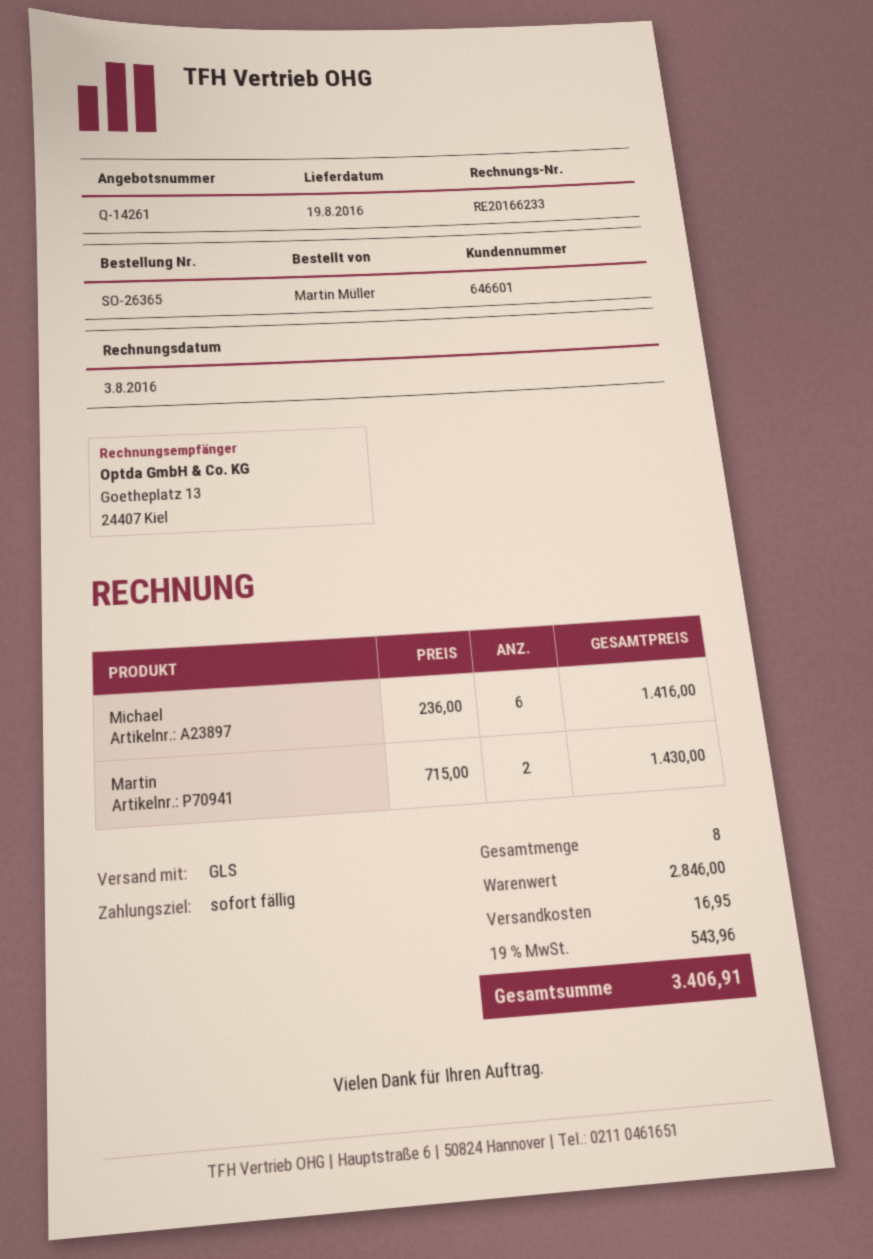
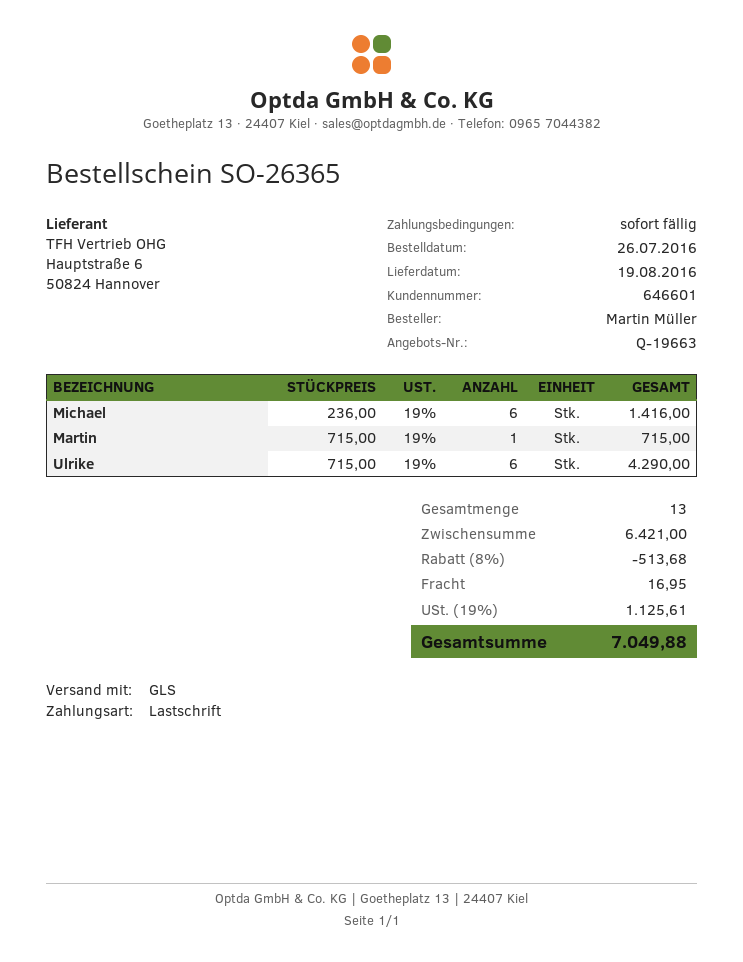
quote number: Q-14261 -> Q-19663
Martin: 2 x 715.00 = 1430.00 -> 1 x 715.00 = 715.00
Ulrike: none -> 6 x 715.00 = 4290.00
total quantity: 8 -> 13
subtotal: 2846.00 -> 6421.00
discount: none -> 8% = 513.68
tax: 19% = 543.96 -> 19% = 1125.61
total: 3406.91 -> 7049.88

